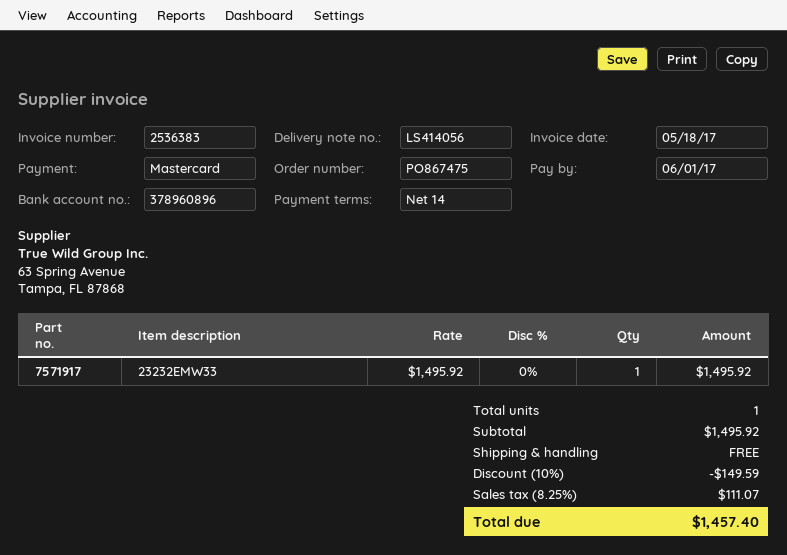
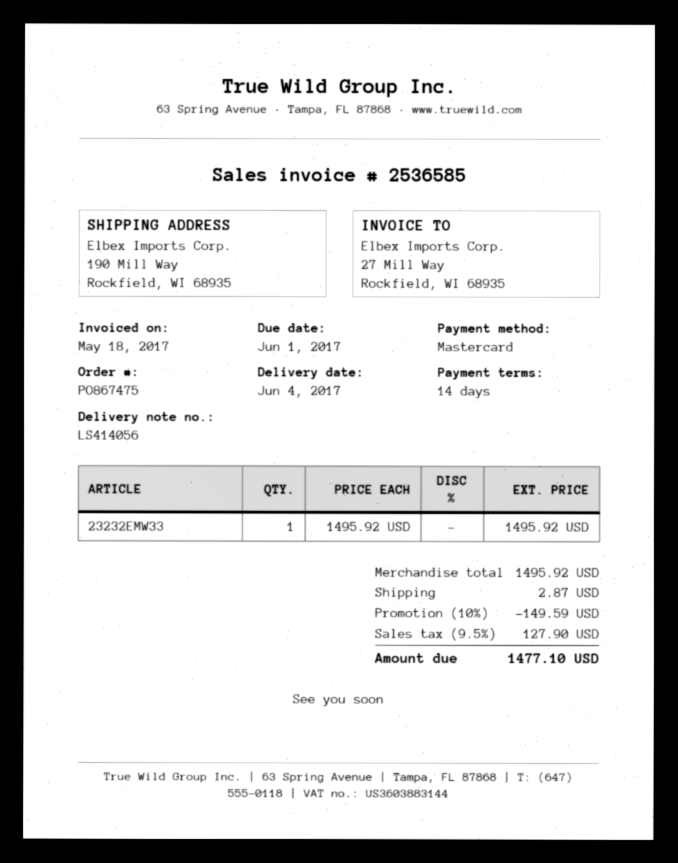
invoice number: 2536383 -> 2536585
shipping: 0.00 -> 2.87
tax: 8.25% = 111.07 -> 9.5% = 127.90
total: 1457.40 -> 1477.10

